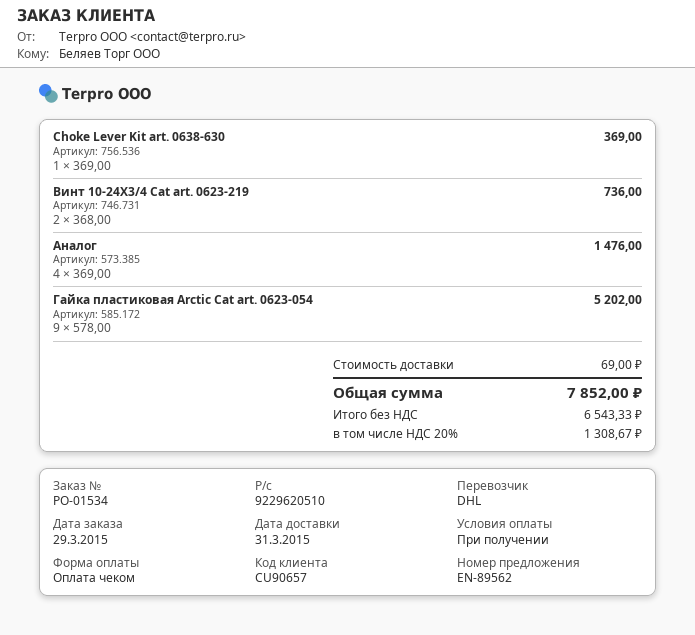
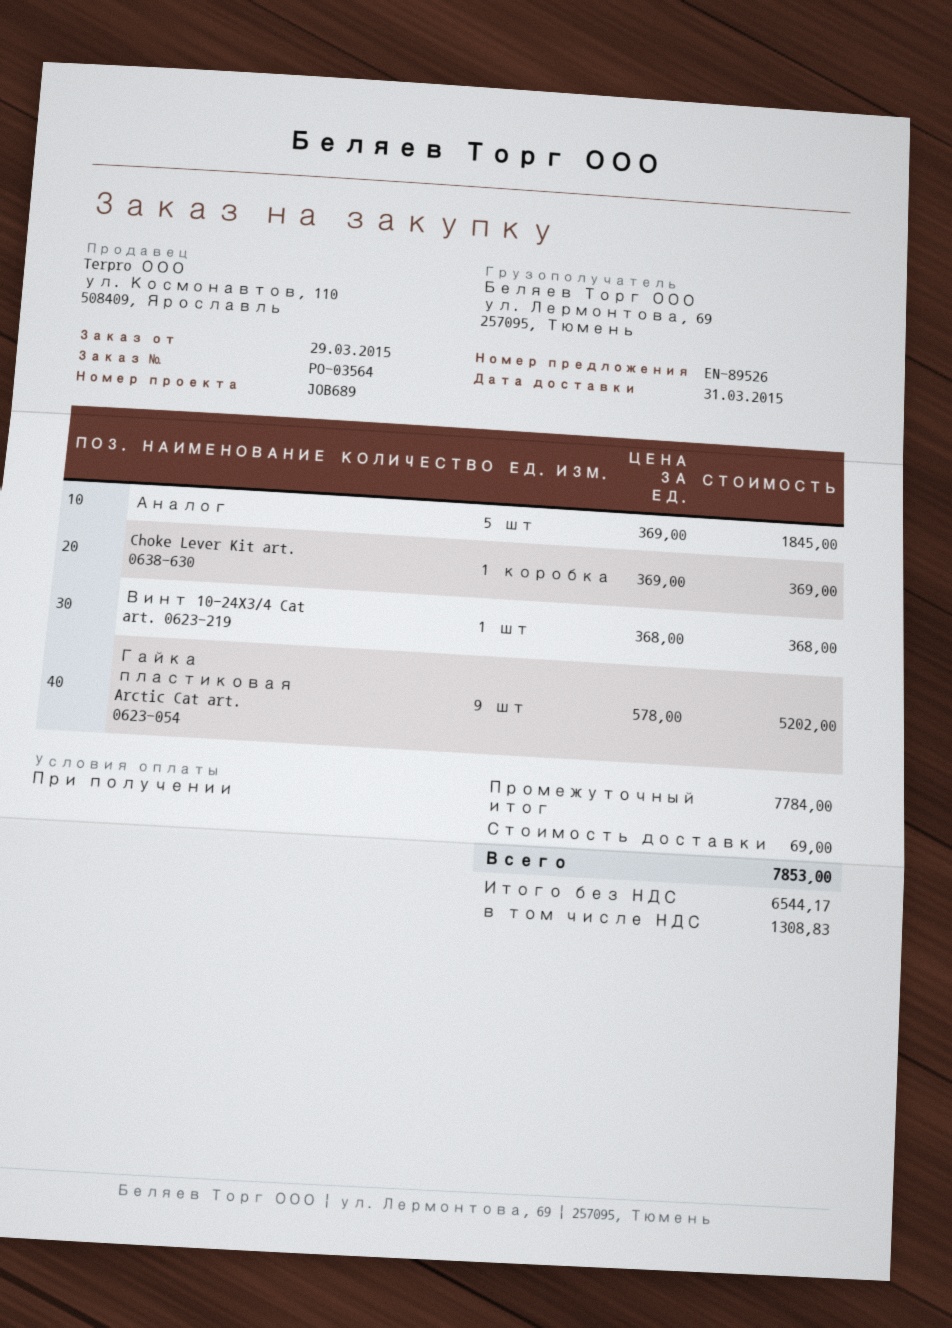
quote number: EN-89562 -> EN-89526
order number: PO-01534 -> PO-03564
Винт 10-24X3/4 Cat art. 0623-219: 2 x 368.00 = 736.00 -> 1 x 368.00 = 368.00
Аналог: 4 x 369.00 = 1476.00 -> 5 x 369.00 = 1845.00
net: 6543.33 -> 6544.17
tax: 1308.67 -> 1308.83
total: 7852.00 -> 7853.00

